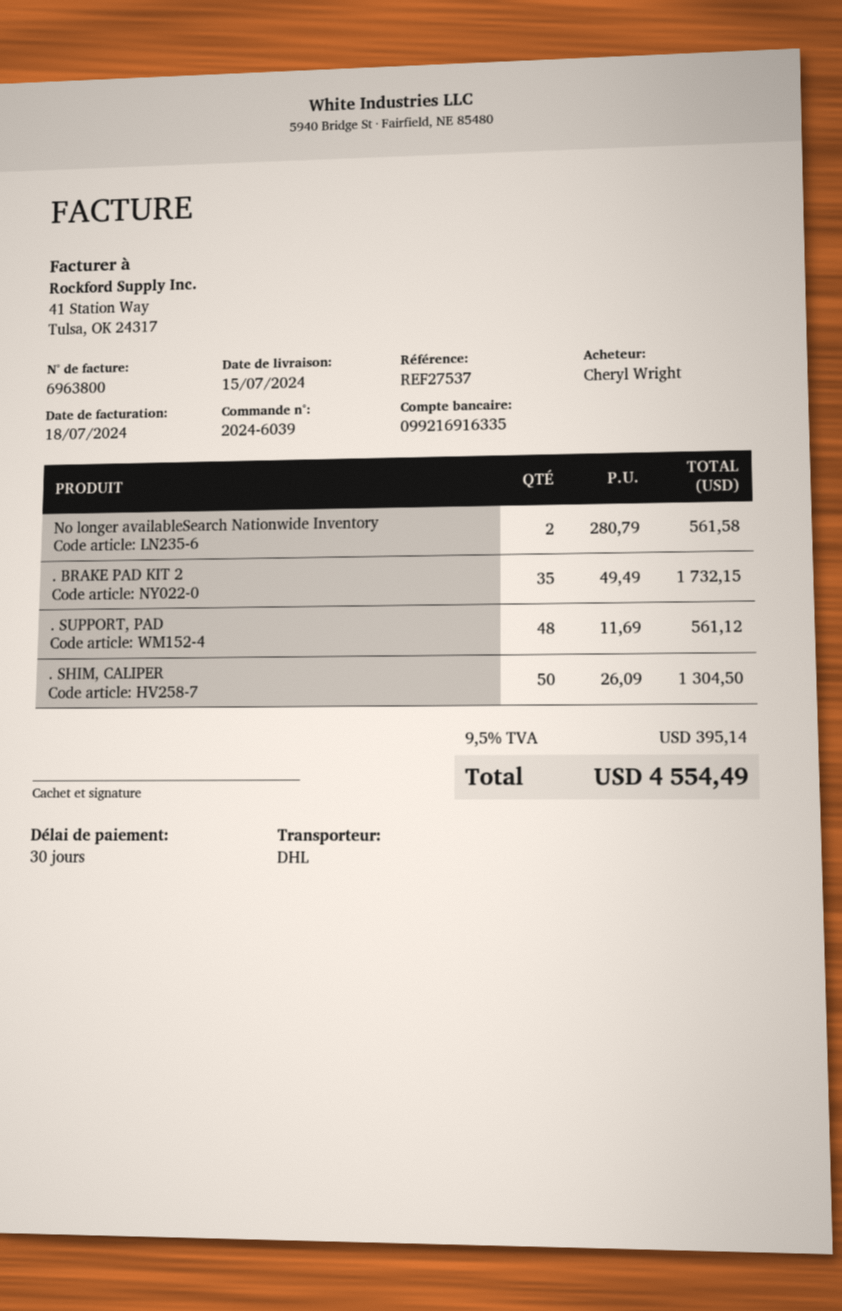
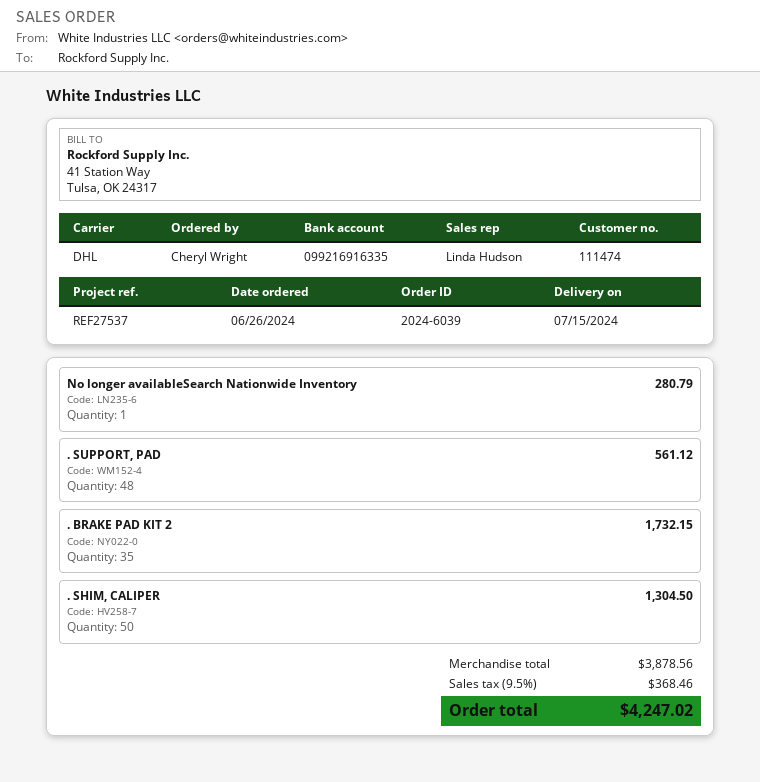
No longer availableSearch Nationwide Inventory: 2 for 561.58 -> 1 for 280.79
tax: 9.5% = 395.14 -> 9.5% = 368.46
total: 4554.49 -> 4247.02

